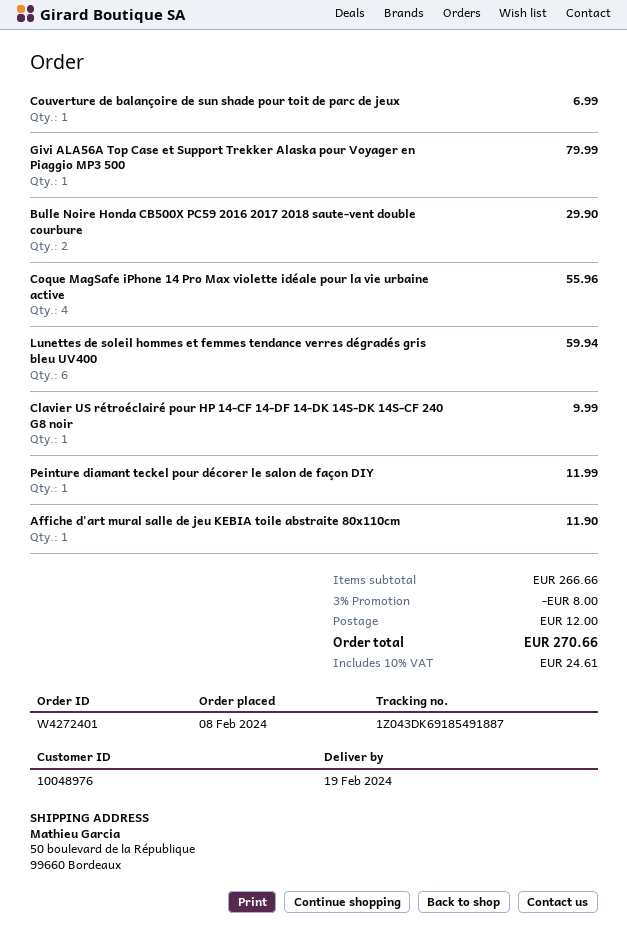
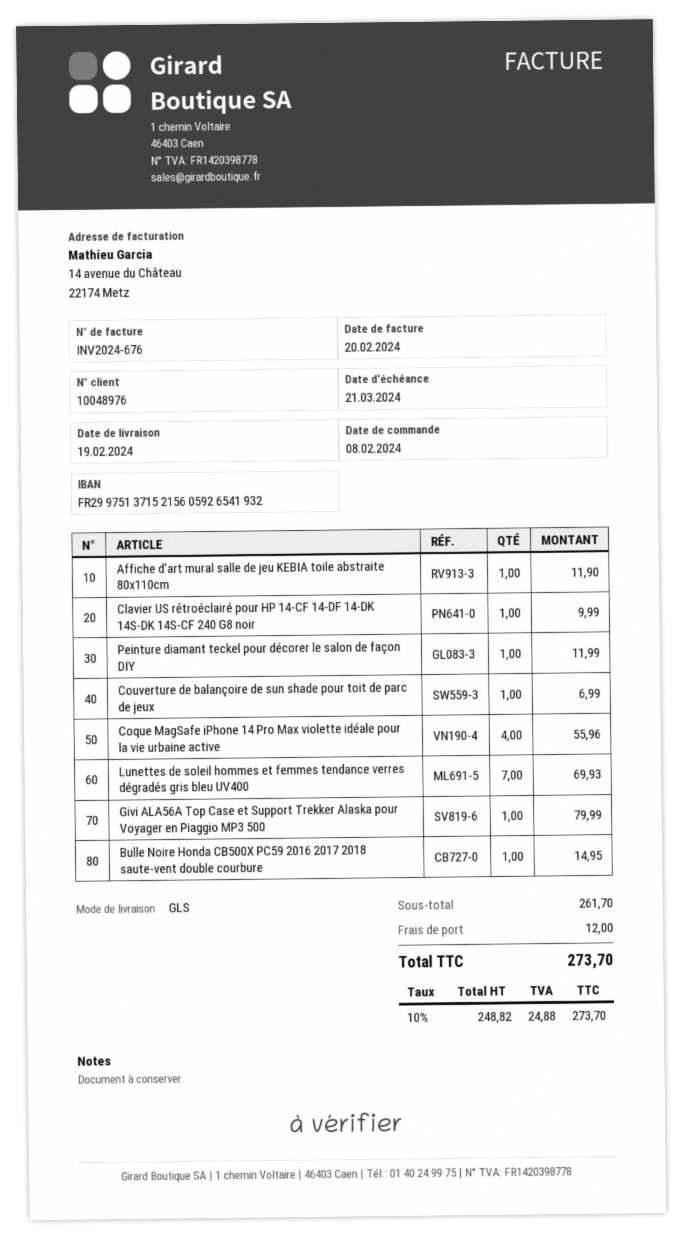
Bulle Noire Honda CB500X PC59 2016 2017 2018 saute-vent double courbure: 2 for 29.90 -> 1 for 14.95
Lunettes de soleil hommes et femmes tendance verres dégradés gris bleu UV400: 6 for 59.94 -> 7 for 69.93
subtotal: 266.66 -> 261.70
discount: 3% = 8.00 -> none
tax: 10% = 24.61 -> 10% = 24.88
total: 270.66 -> 273.70

